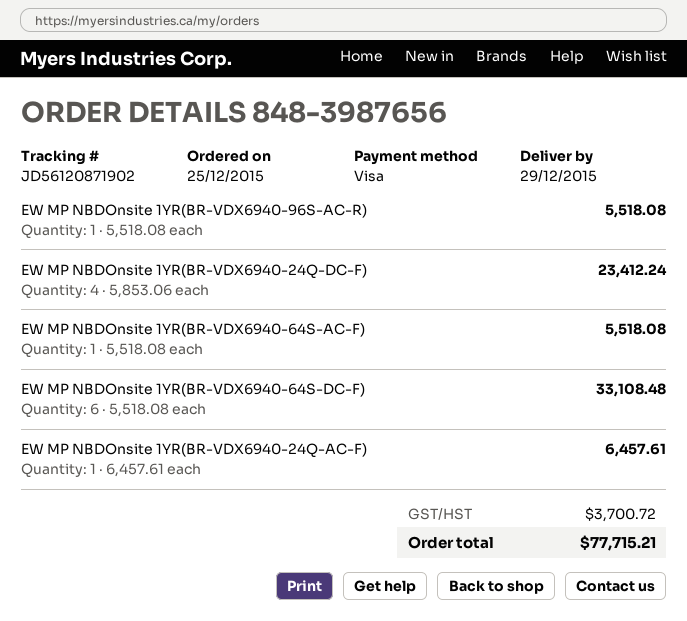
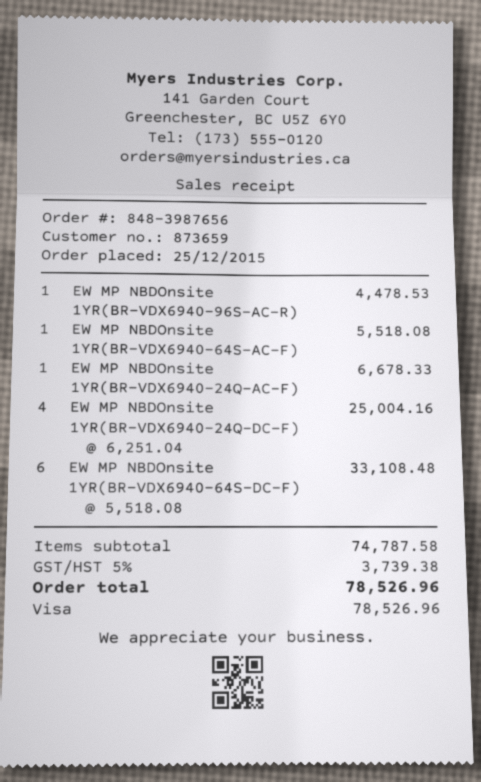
EW MP NBDOnsite 1YR(BR-VDX6940-96S-AC-R): 1 x 5518.08 = 5518.08 -> 1 x 4478.53 = 4478.53
EW MP NBDOnsite 1YR(BR-VDX6940-24Q-DC-F): 4 x 5853.06 = 23412.24 -> 4 x 6251.04 = 25004.16
EW MP NBDOnsite 1YR(BR-VDX6940-24Q-AC-F): 1 x 6457.61 = 6457.61 -> 1 x 6678.33 = 6678.33
tax: 3700.72 -> 3739.38
total: 77715.21 -> 78526.96

